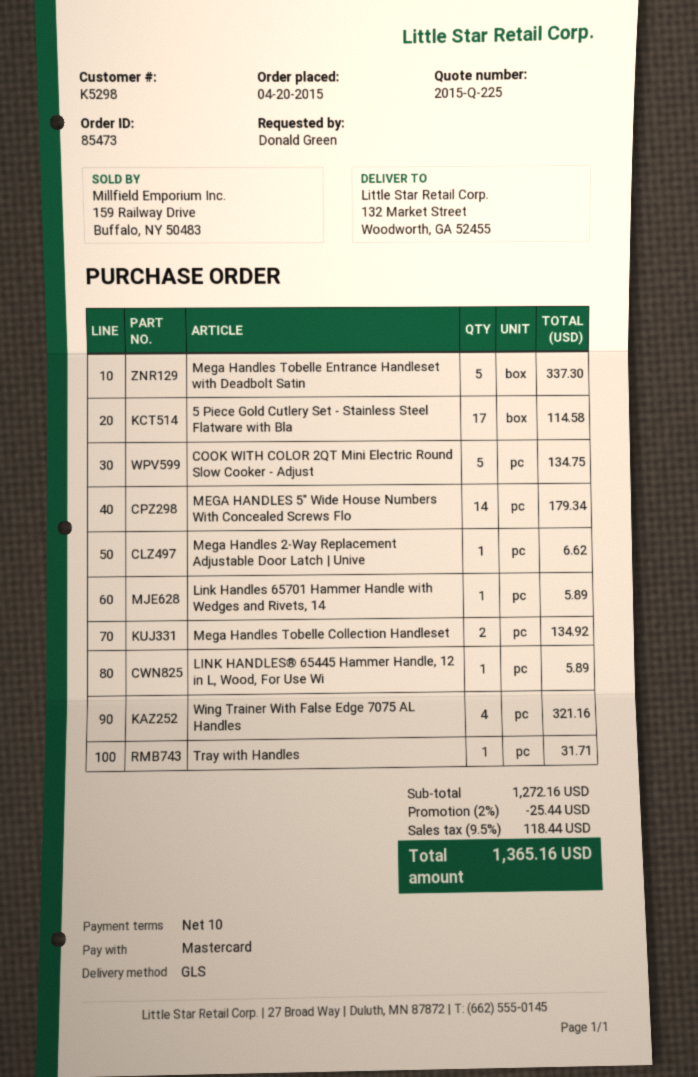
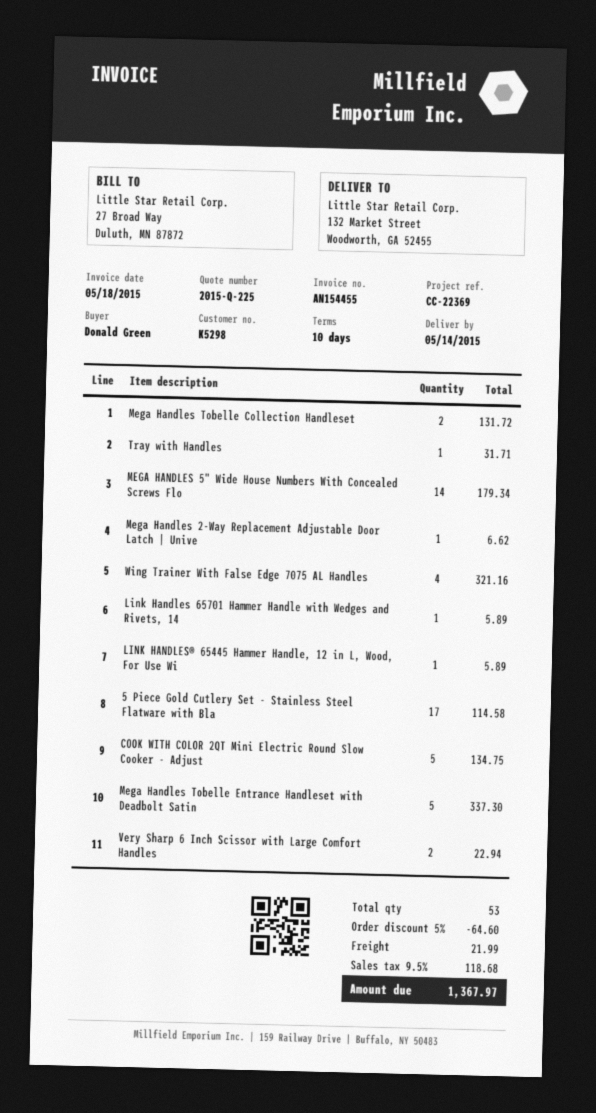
Mega Handles Tobelle Collection Handleset: 2 for 134.92 -> 2 for 131.72
Very Sharp 6 Inch Scissor with Large Comfort Handles: none -> 2 for 22.94
discount: 2% = 25.44 -> 5% = 64.60
shipping: none -> 21.99
tax: 9.5% = 118.44 -> 9.5% = 118.68
total: 1365.16 -> 1367.97

